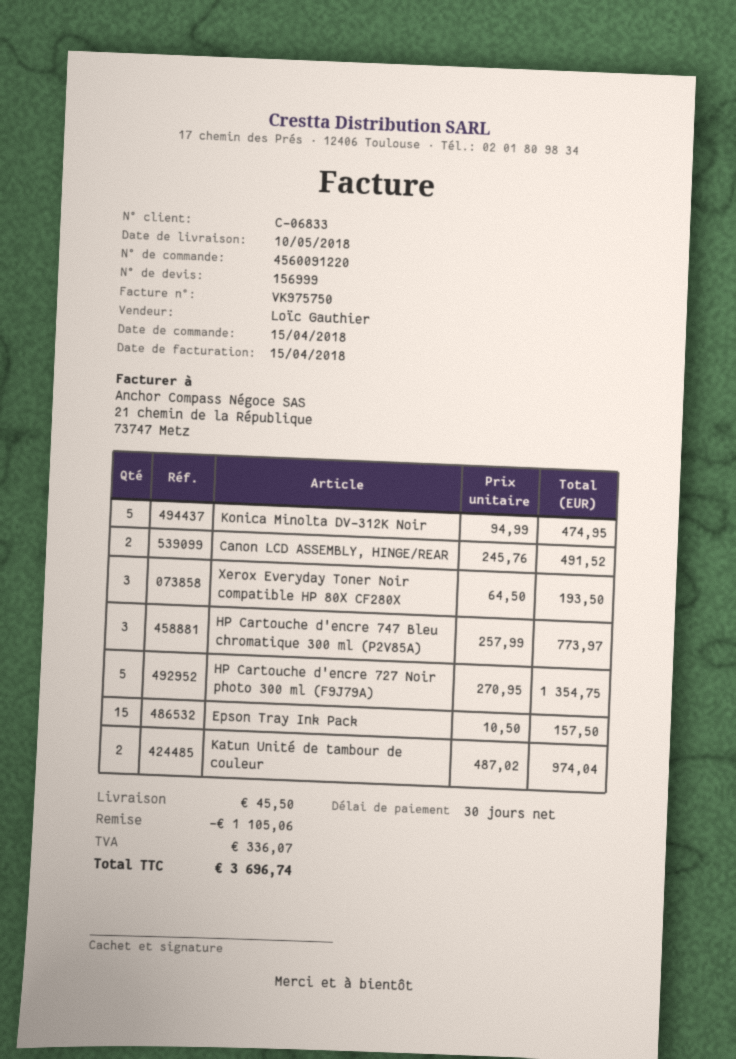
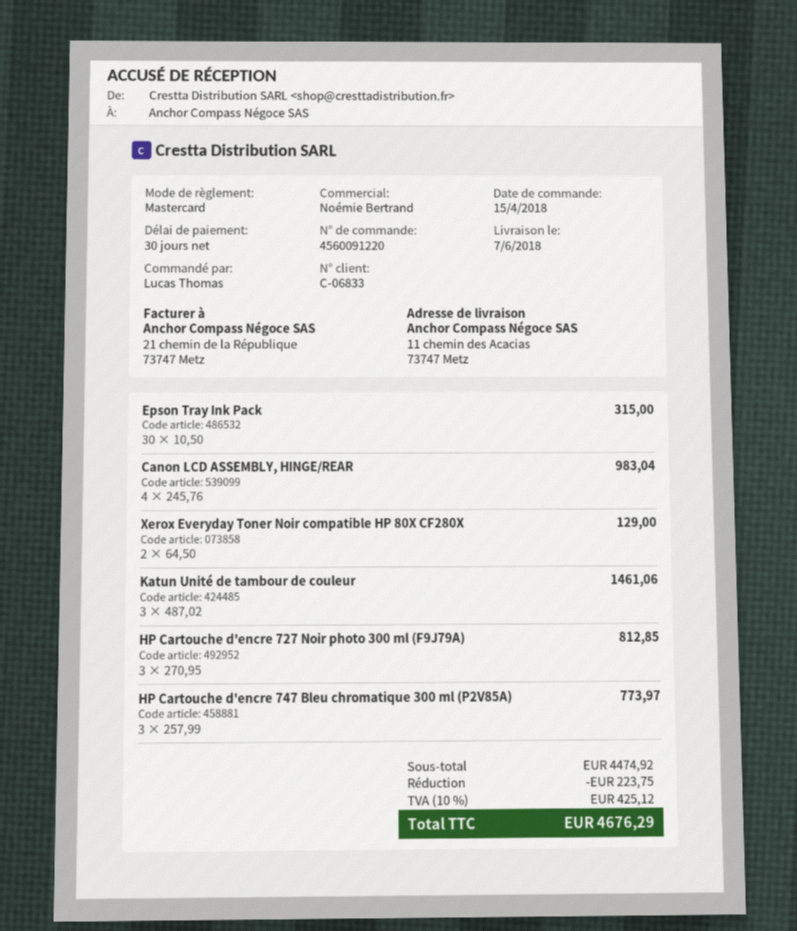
delivery date: 2018-05-10 -> 2018-06-07
sales rep: Loïc Gauthier -> Noémie Bertrand
Konica Minolta DV-312K Noir: 5 x 94.99 = 474.95 -> none
Canon LCD ASSEMBLY, HINGE/REAR: 2 x 245.76 = 491.52 -> 4 x 245.76 = 983.04
Xerox Everyday Toner Noir compatible HP 80X CF280X: 3 x 64.50 = 193.50 -> 2 x 64.50 = 129.00
HP Cartouche d'encre 727 Noir photo 300 ml (F9J79A): 5 x 270.95 = 1354.75 -> 3 x 270.95 = 812.85
Epson Tray Ink Pack: 15 x 10.50 = 157.50 -> 30 x 10.50 = 315.00
Katun Unité de tambour de couleur: 2 x 487.02 = 974.04 -> 3 x 487.02 = 1461.06
discount: 1105.06 -> 223.75
shipping: 45.50 -> none
tax: 336.07 -> 425.12
total: 3696.74 -> 4676.29

